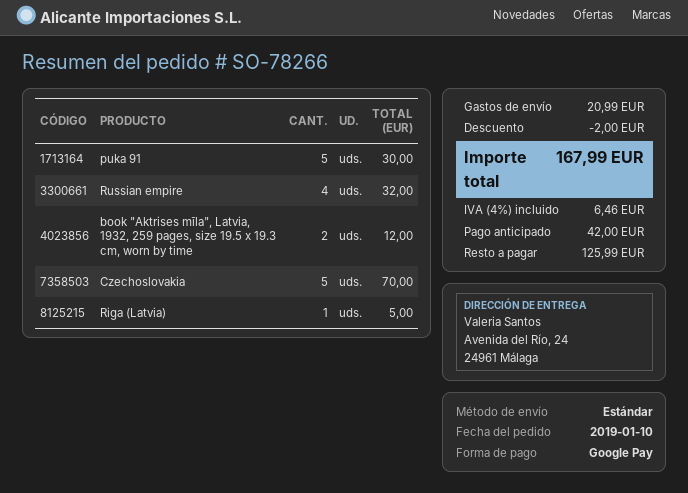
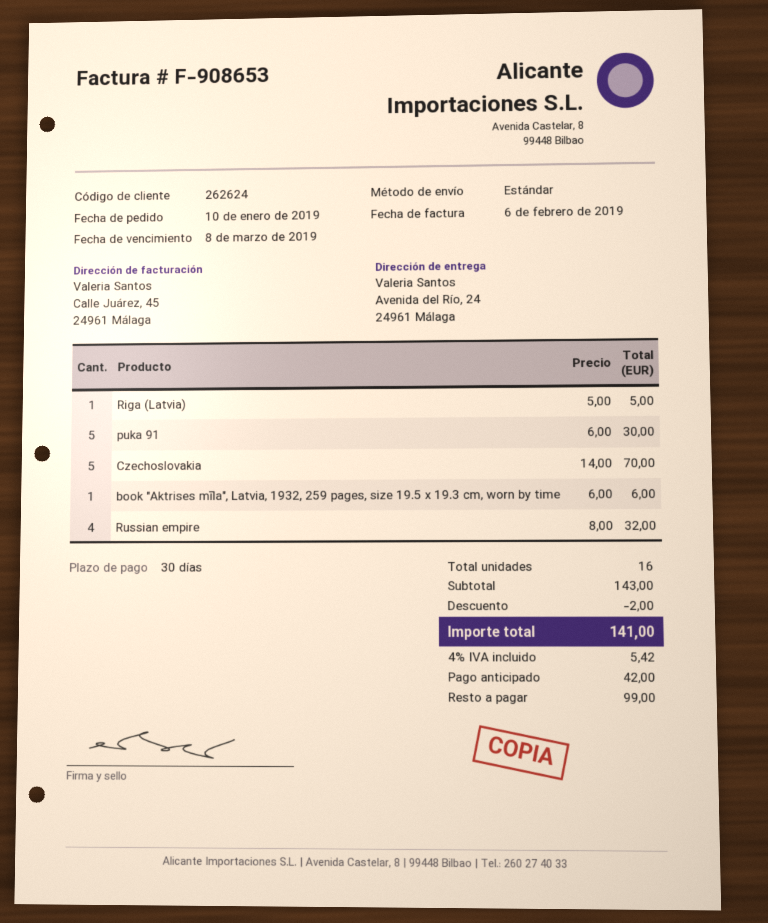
book "Aktrises mīla", Latvia, 1932, 259 pages, size 19.5 x 19.3 cm, worn by time: 2 for 12.00 -> 1 for 6.00
shipping: 20.99 -> none
tax: 4% = 6.46 -> 4% = 5.42
total: 167.99 -> 141.00
balance: 125.99 -> 99.00

